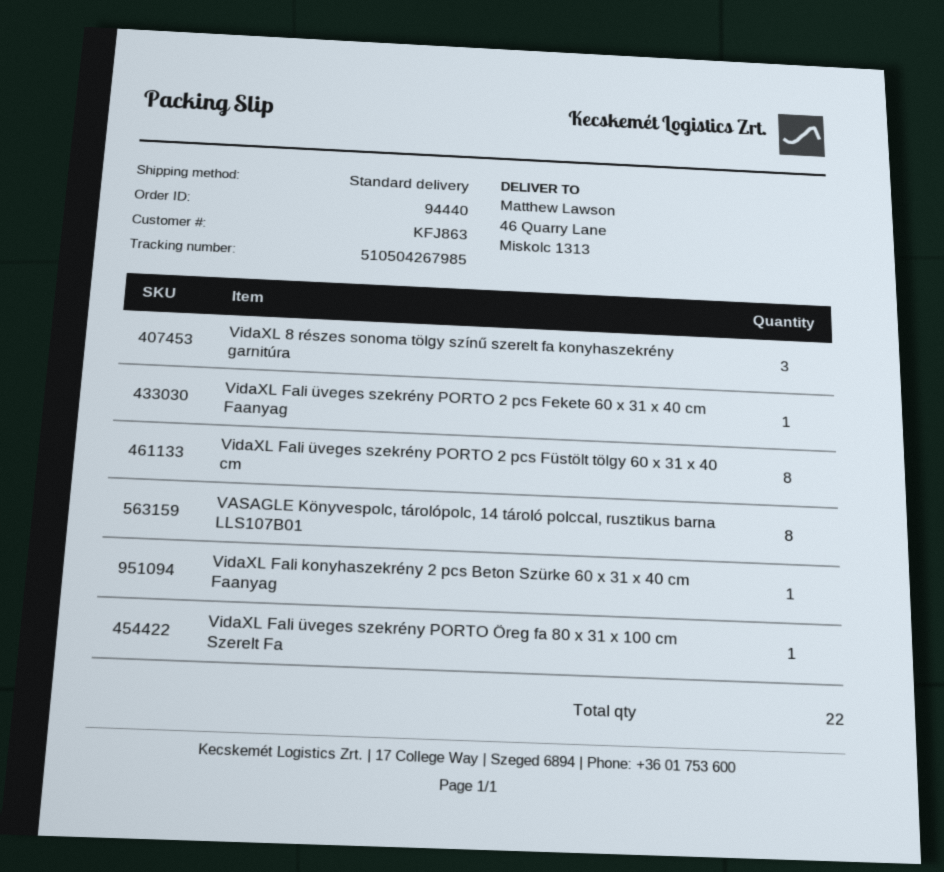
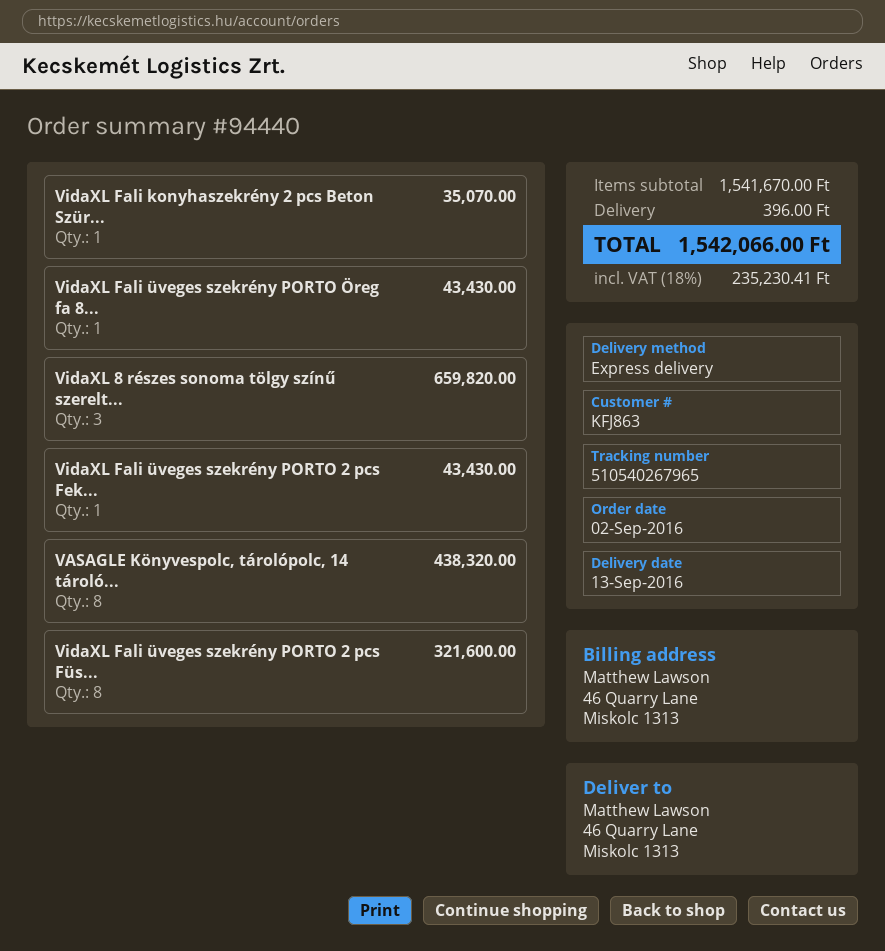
shipping method: standard -> express
tracking number: 510504267985 -> 510540267965

